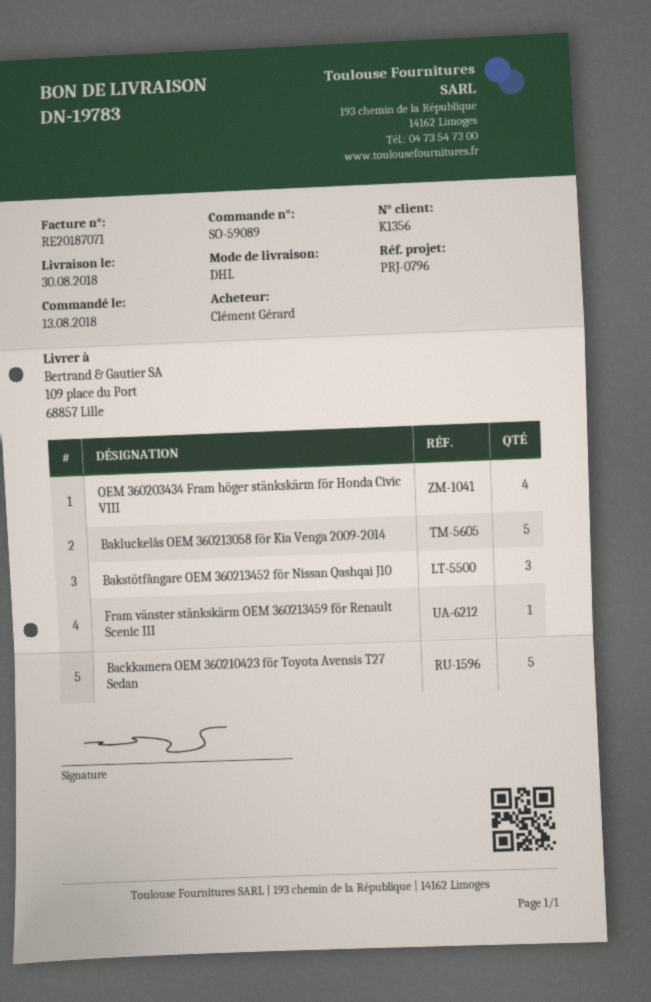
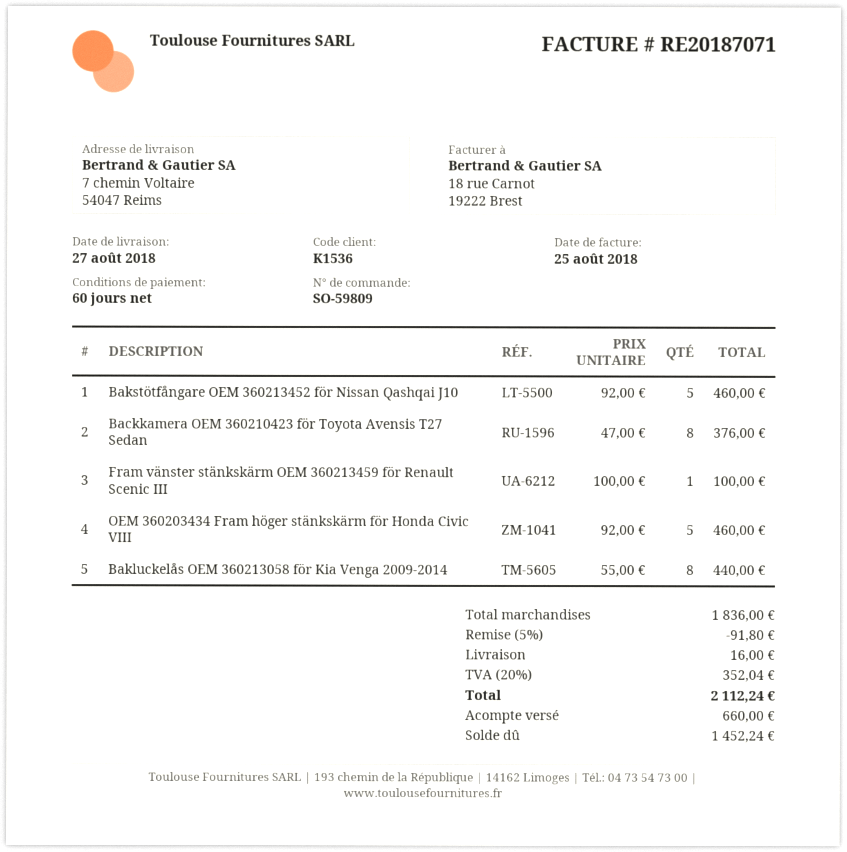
order number: SO-59089 -> SO-59809
delivery date: 2018-08-30 -> 2018-08-27
customer number: K1356 -> K1536
ship to: 109 place du Port, 68857 Lille -> 7 chemin Voltaire, 54047 Reims
OEM 360203434 Fram höger stänkskärm för Honda Civic VIII: 4 -> 5
Bakluckelås OEM 360213058 för Kia Venga 2009-2014: 5 -> 8
Bakstötfångare OEM 360213452 för Nissan Qashqai J10: 3 -> 5
Backkamera OEM 360210423 för Toyota Avensis T27 Sedan: 5 -> 8

